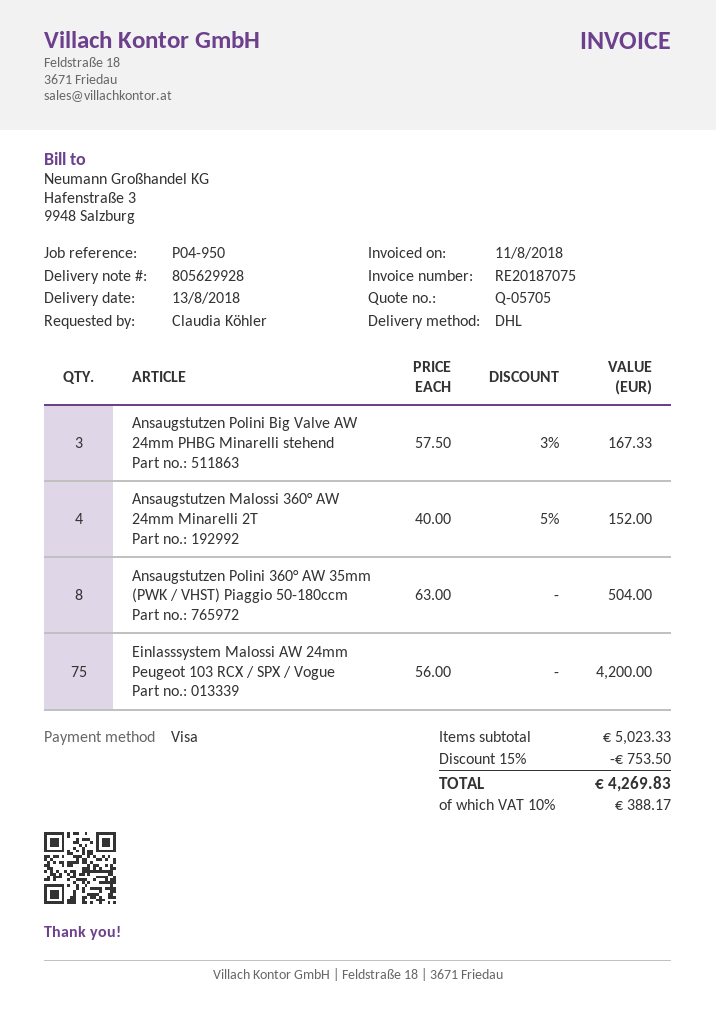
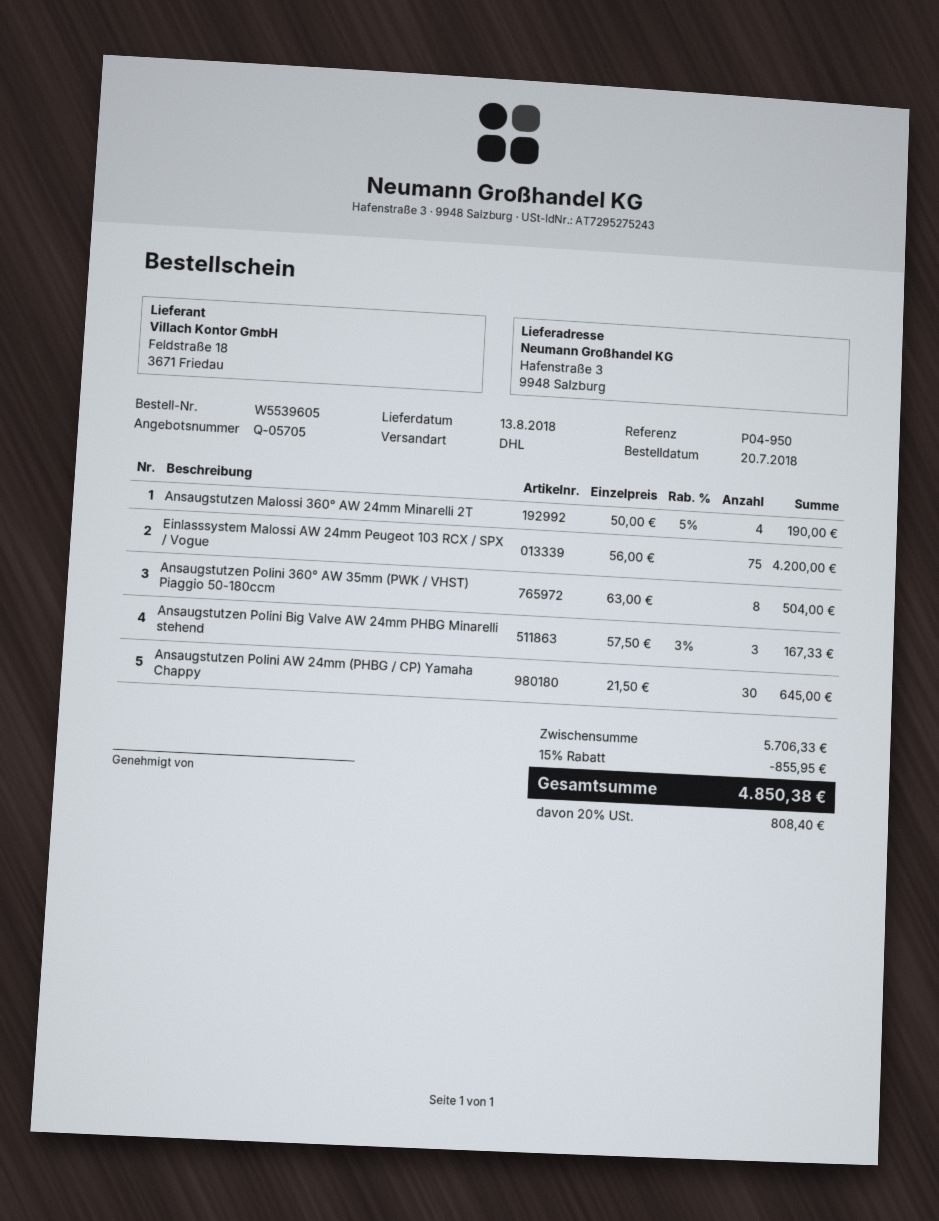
Ansaugstutzen Malossi 360° AW 24mm Minarelli 2T: 4 x 40.00 - 5% = 152.00 -> 4 x 50.00 - 5% = 190.00
Ansaugstutzen Polini AW 24mm (PHBG / CP) Yamaha Chappy: none -> 30 x 21.50 = 645.00
subtotal: 5023.33 -> 5706.33
discount: 15% = 753.50 -> 15% = 855.95
tax: 10% = 388.17 -> 20% = 808.40
total: 4269.83 -> 4850.38

